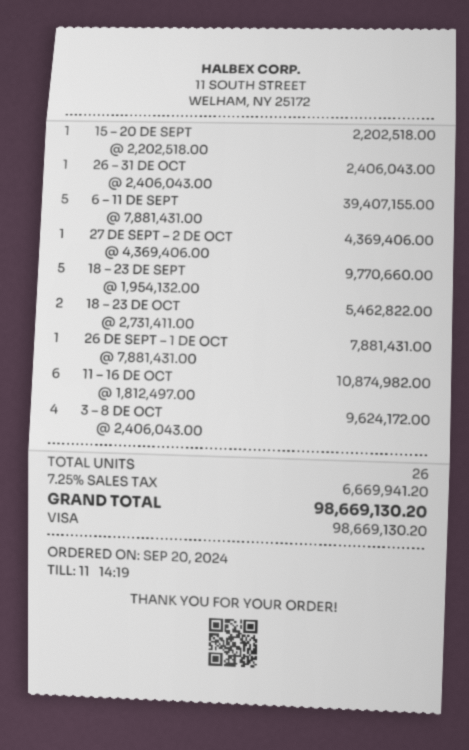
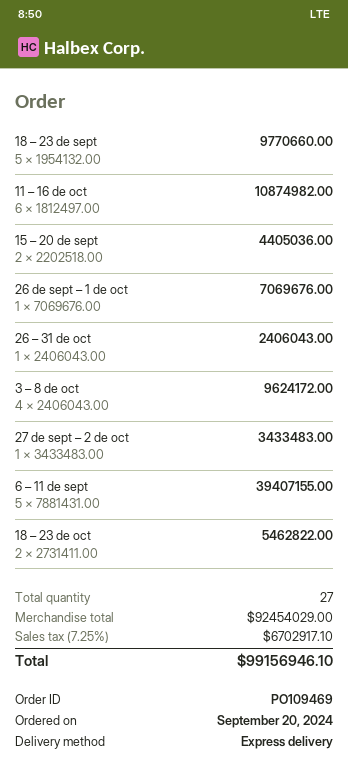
15 – 20 DE SEPT: 1 x 2202518.00 = 2202518.00 -> 2 x 2202518.00 = 4405036.00
27 DE SEPT – 2 DE OCT: 1 x 4369406.00 = 4369406.00 -> 1 x 3433483.00 = 3433483.00
26 DE SEPT – 1 DE OCT: 1 x 7881431.00 = 7881431.00 -> 1 x 7069676.00 = 7069676.00
total quantity: 26 -> 27
tax: 7.25% = 6669941.20 -> 7.25% = 6702917.10
total: 98669130.20 -> 99156946.10

